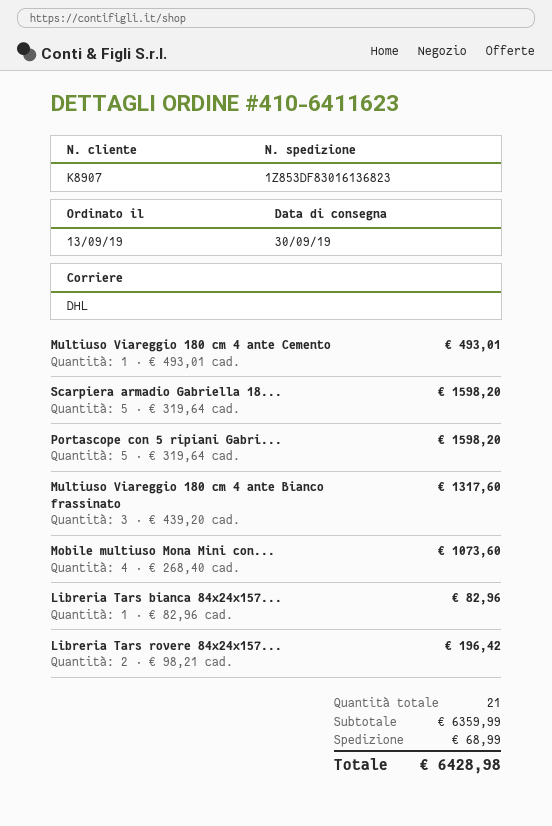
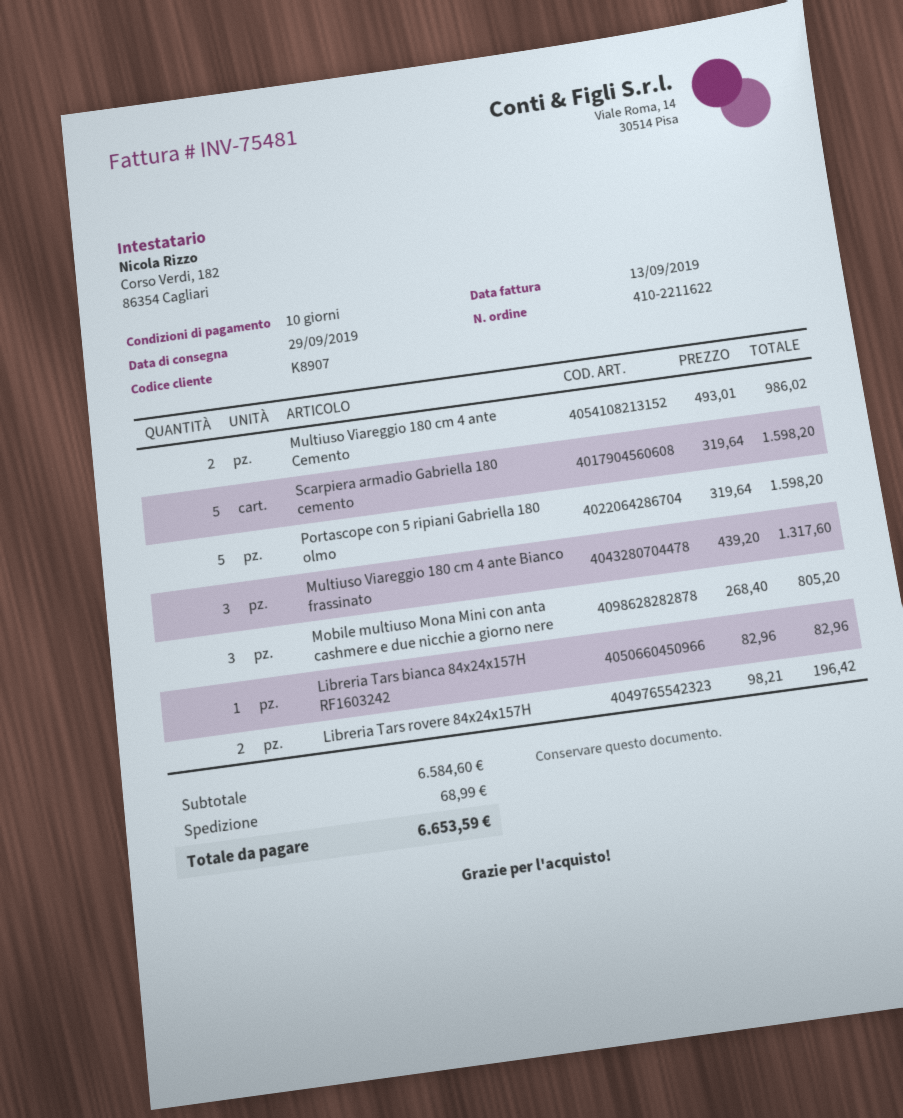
order number: 410-6411623 -> 410-2211622
delivery date: 2019-09-30 -> 2019-09-29
Multiuso Viareggio 180 cm 4 ante Cemento: 1 x 493.01 = 493.01 -> 2 x 493.01 = 986.02
Mobile multiuso Mona Mini con...: 4 x 268.40 = 1073.60 -> 3 x 268.40 = 805.20
subtotal: 6359.99 -> 6584.60
total: 6428.98 -> 6653.59

